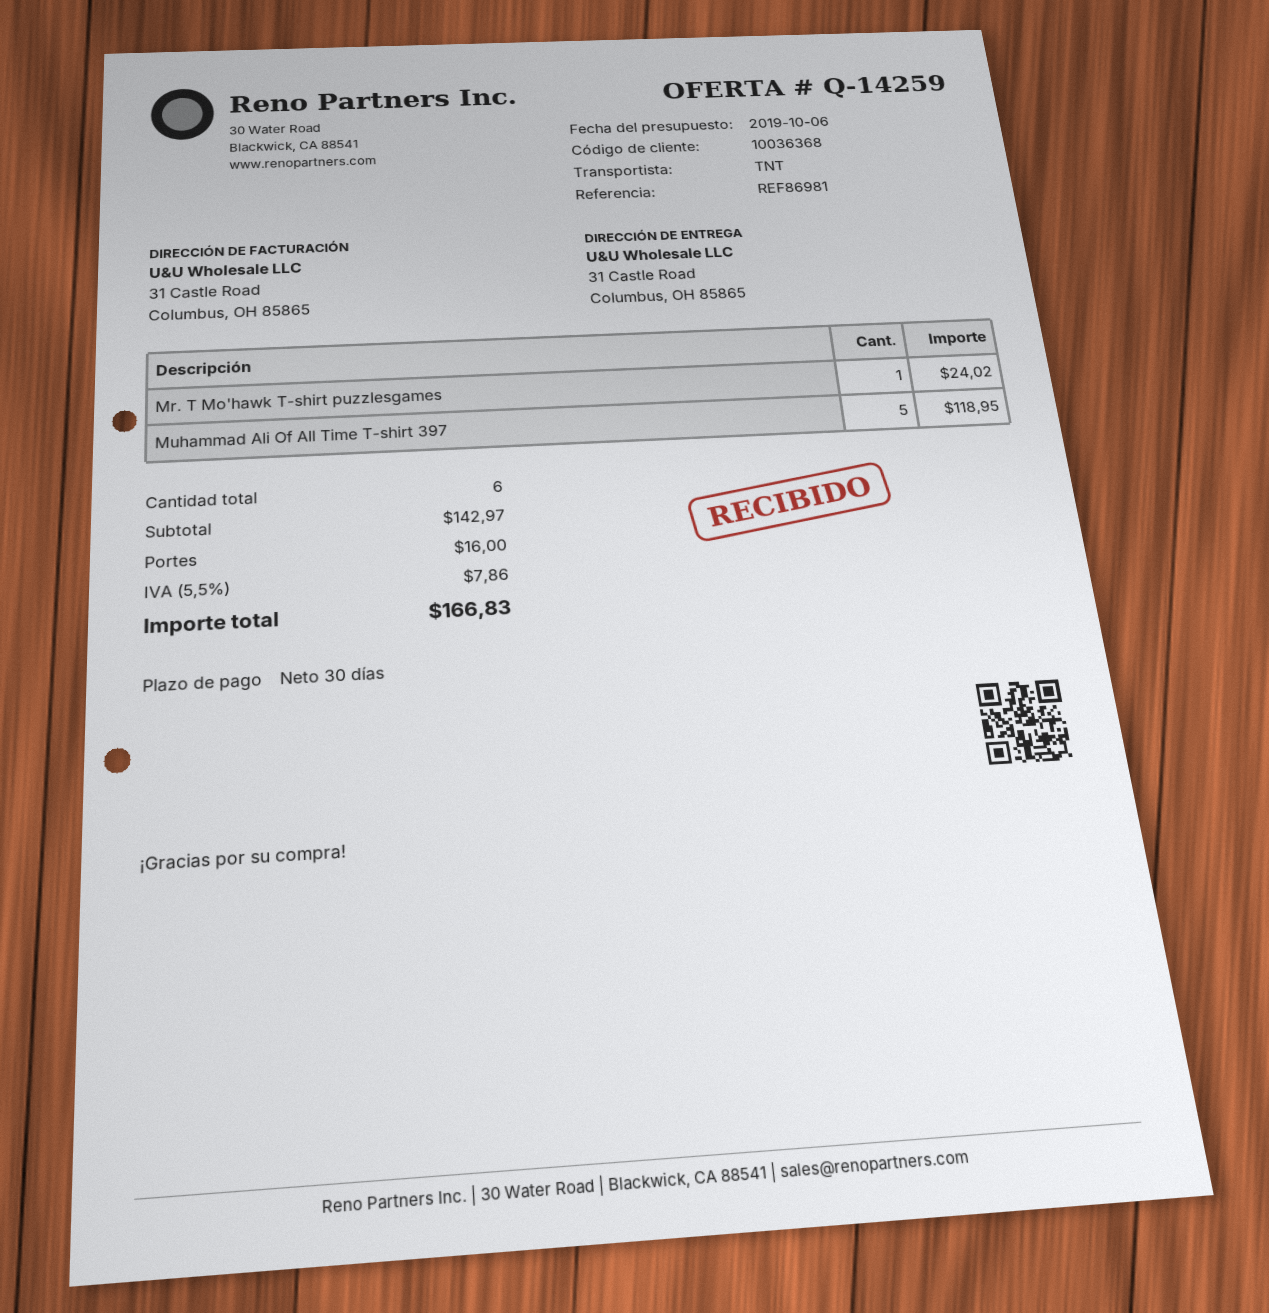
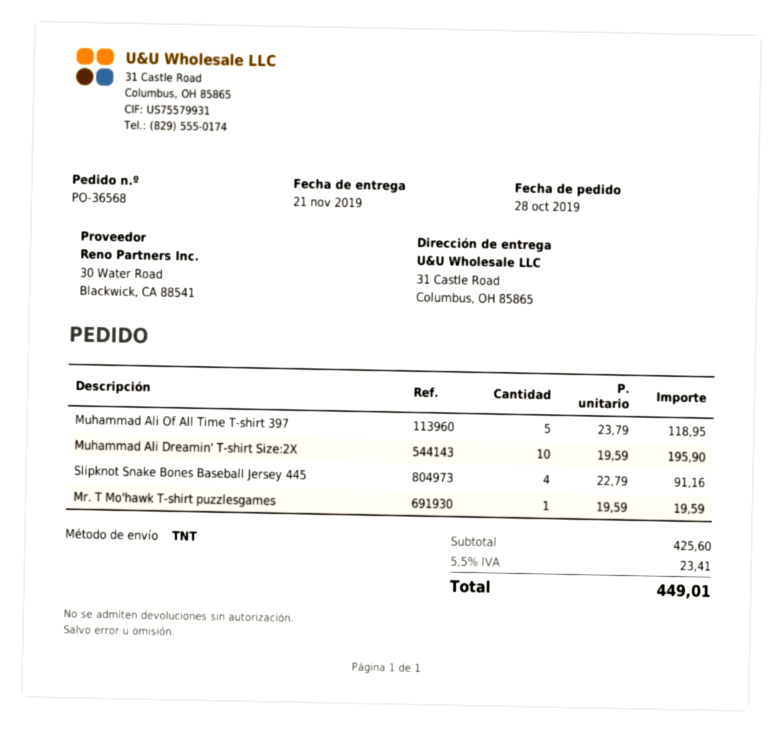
Mr. T Mo'hawk T-shirt puzzlesgames: 1 for 24.02 -> 1 for 19.59
Muhammad Ali Dreamin' T-shirt Size:2X: none -> 10 for 195.90
Slipknot Snake Bones Baseball Jersey 445: none -> 4 for 91.16
subtotal: 142.97 -> 425.60
shipping: 16.00 -> none
tax: 5.5% = 7.86 -> 5.5% = 23.41
total: 166.83 -> 449.01

